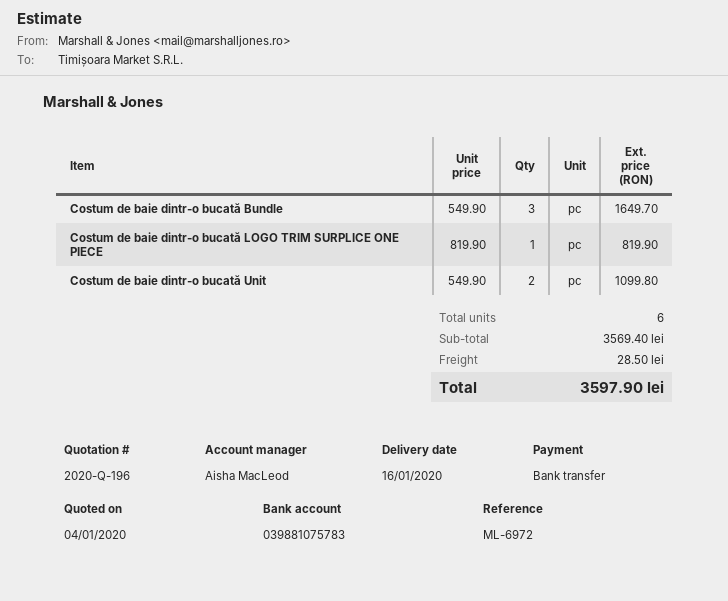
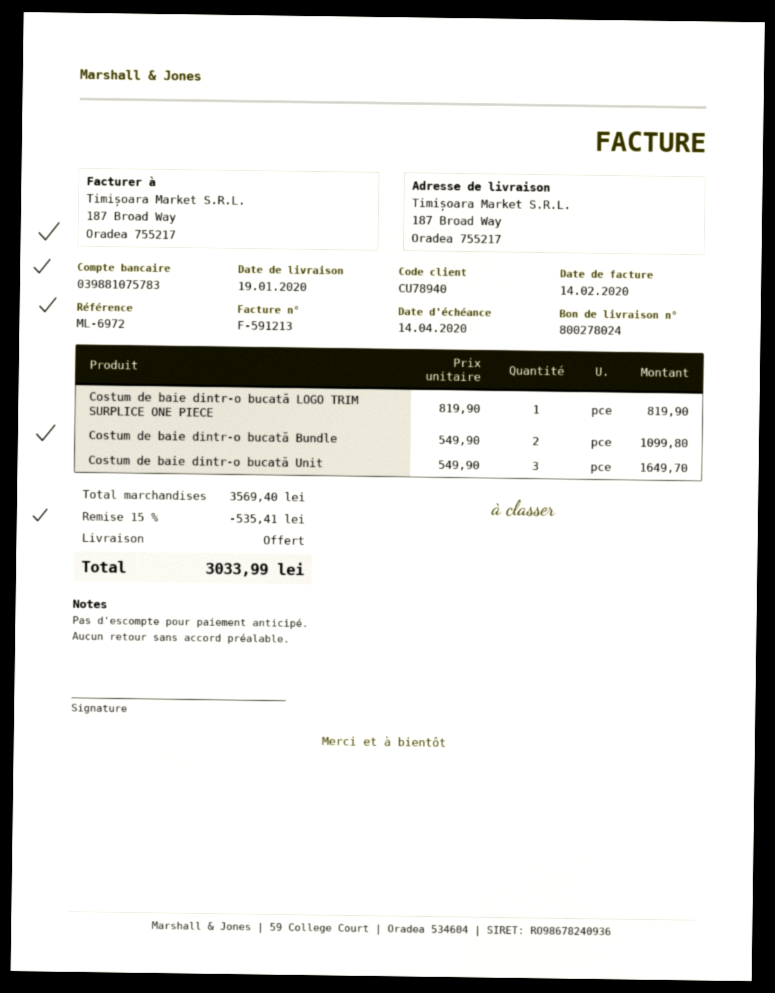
delivery date: 2020-01-16 -> 2020-01-19
Costum de baie dintr-o bucată Bundle: 3 x 549.90 = 1649.70 -> 2 x 549.90 = 1099.80
Costum de baie dintr-o bucată Unit: 2 x 549.90 = 1099.80 -> 3 x 549.90 = 1649.70
discount: none -> 15% = 535.41
shipping: 28.50 -> 0.00
total: 3597.90 -> 3033.99

